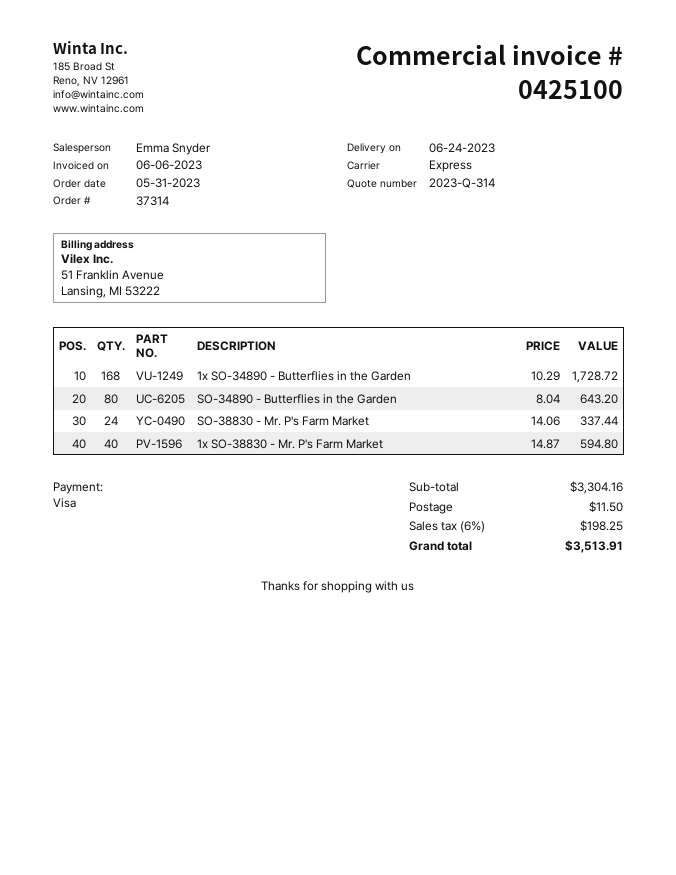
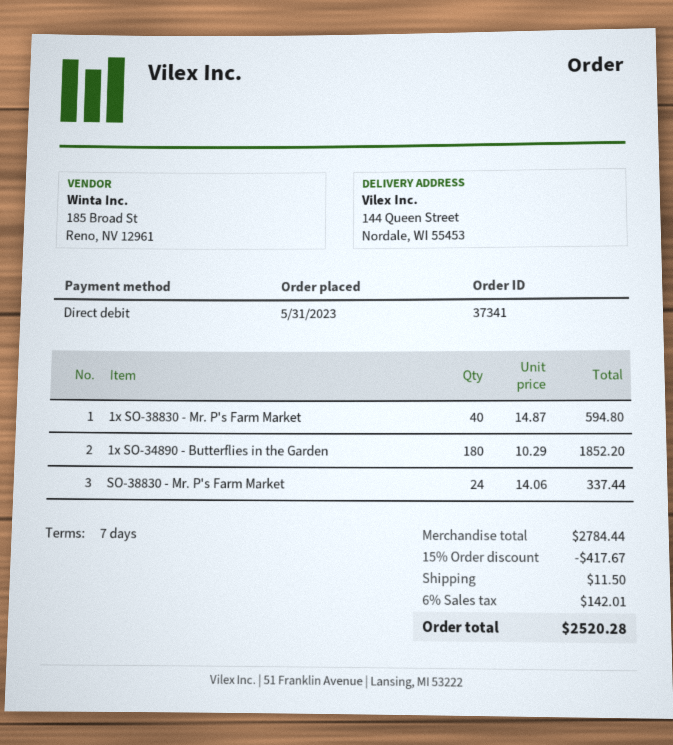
order number: 37314 -> 37341
payment method: Visa -> direct debit
1x SO-34890 - Butterflies in the Garden: 168 x 10.29 = 1728.72 -> 180 x 10.29 = 1852.20
SO-34890 - Butterflies in the Garden: 80 x 8.04 = 643.20 -> none
subtotal: 3304.16 -> 2784.44
discount: none -> 15% = 417.67
tax: 6% = 198.25 -> 6% = 142.01
total: 3513.91 -> 2520.28

